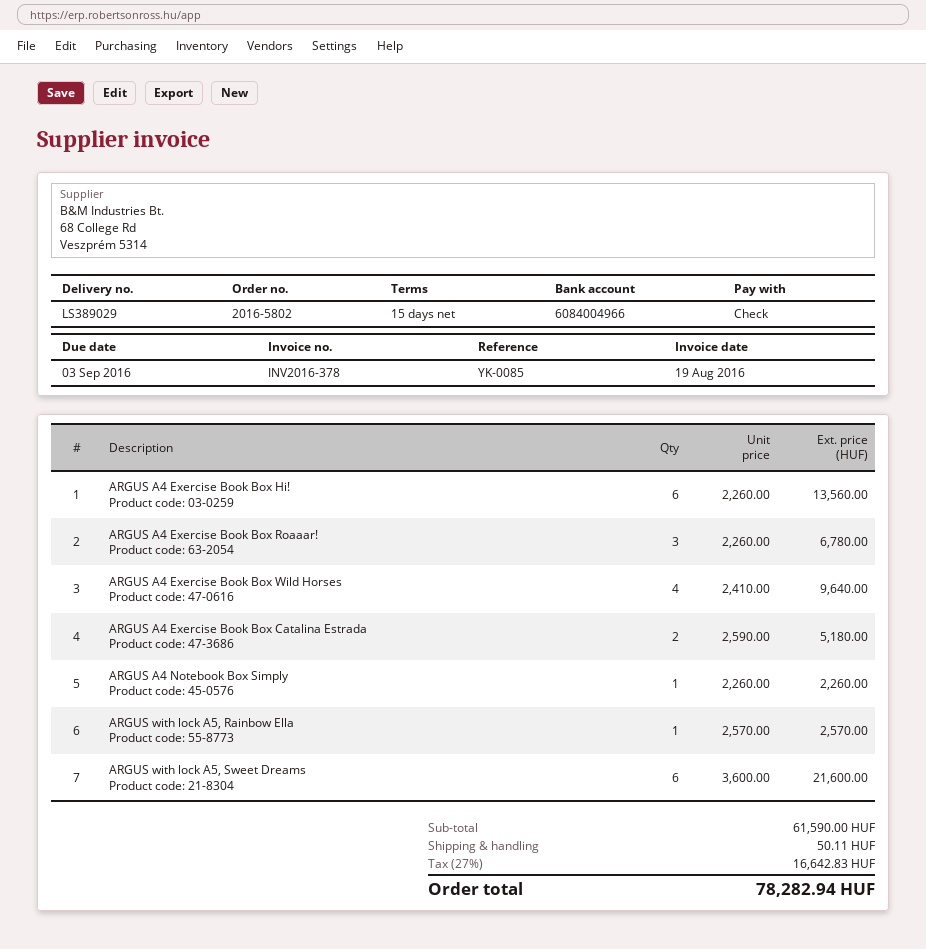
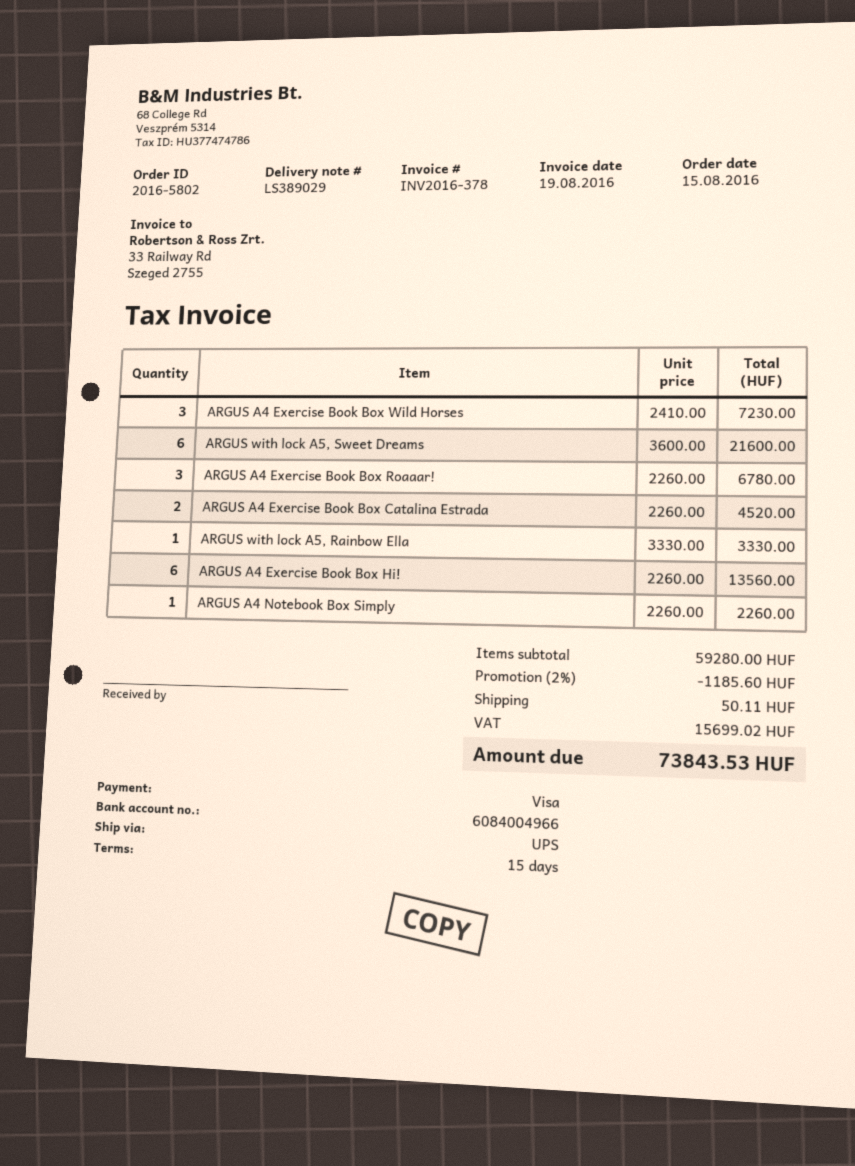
payment method: cheque -> Visa
ARGUS A4 Exercise Book Box Wild Horses: 4 x 2410.00 = 9640.00 -> 3 x 2410.00 = 7230.00
ARGUS A4 Exercise Book Box Catalina Estrada: 2 x 2590.00 = 5180.00 -> 2 x 2260.00 = 4520.00
ARGUS with lock A5, Rainbow Ella: 1 x 2570.00 = 2570.00 -> 1 x 3330.00 = 3330.00
subtotal: 61590.00 -> 59280.00
discount: none -> 2% = 1185.60
tax: 16642.83 -> 15699.02
total: 78282.94 -> 73843.53

